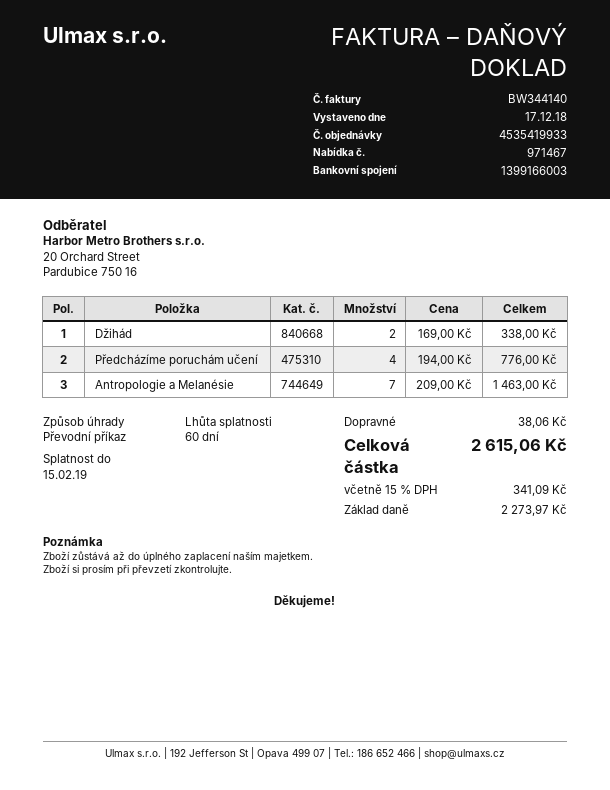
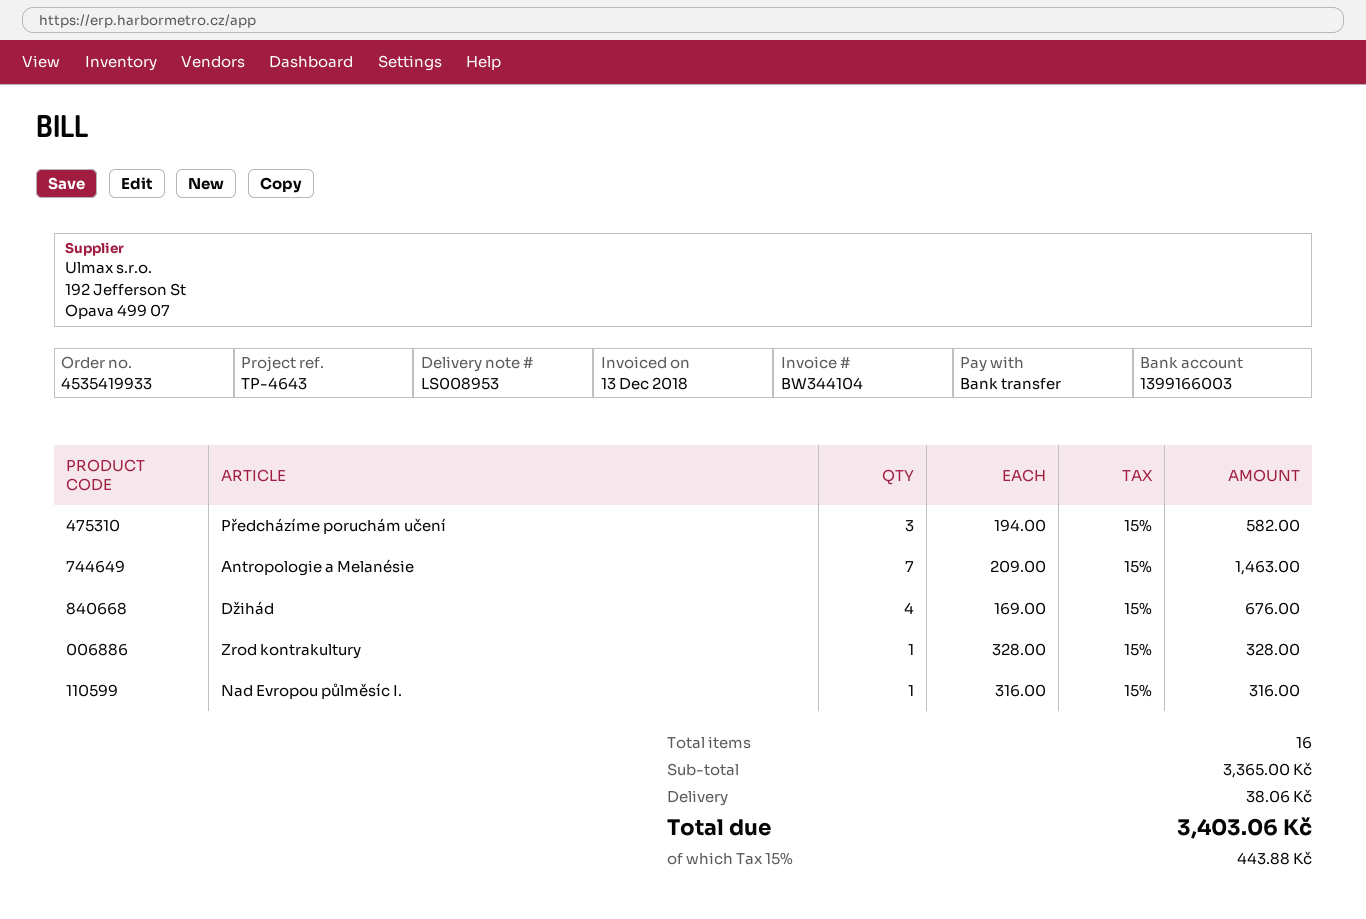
invoice number: BW344140 -> BW344104
invoice date: 2018-12-17 -> 2018-12-13
Džihád: 2 x 169.00 = 338.00 -> 4 x 169.00 = 676.00
Předcházíme poruchám učení: 4 x 194.00 = 776.00 -> 3 x 194.00 = 582.00
Zrod kontrakultury: none -> 1 x 328.00 = 328.00
Nad Evropou půlměsíc I.: none -> 1 x 316.00 = 316.00
tax: 15% = 341.09 -> 15% = 443.88
total: 2615.06 -> 3403.06

